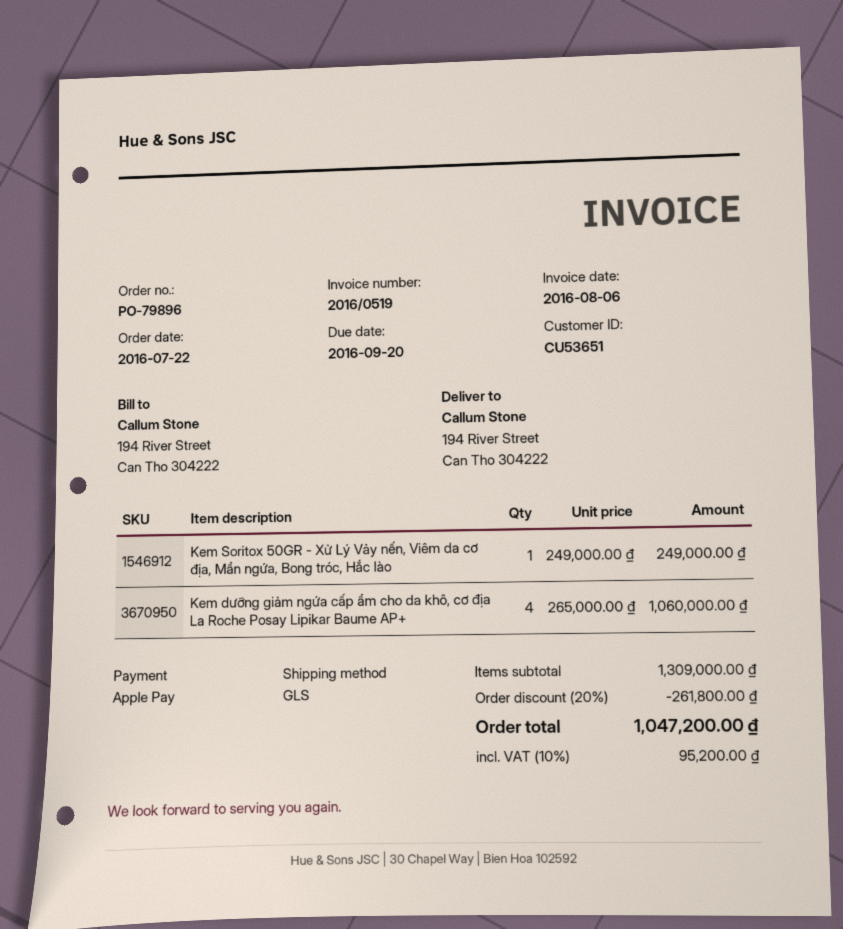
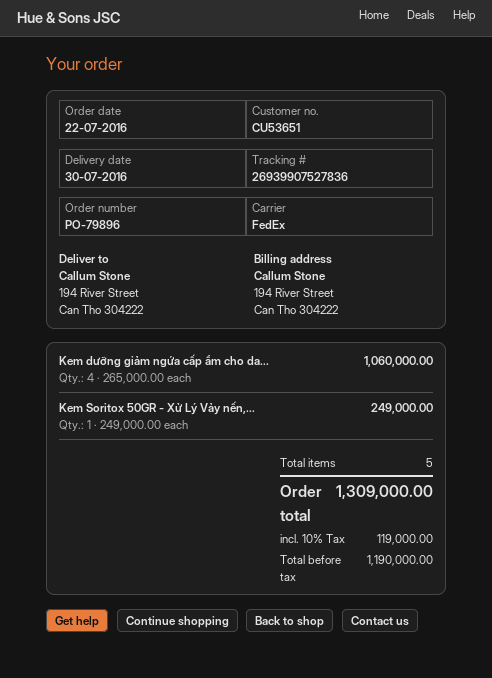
shipping method: GLS -> FedEx
discount: 20% = 261800.00 -> none
tax: 10% = 95200.00 -> 10% = 119000.00
total: 1047200.00 -> 1309000.00

